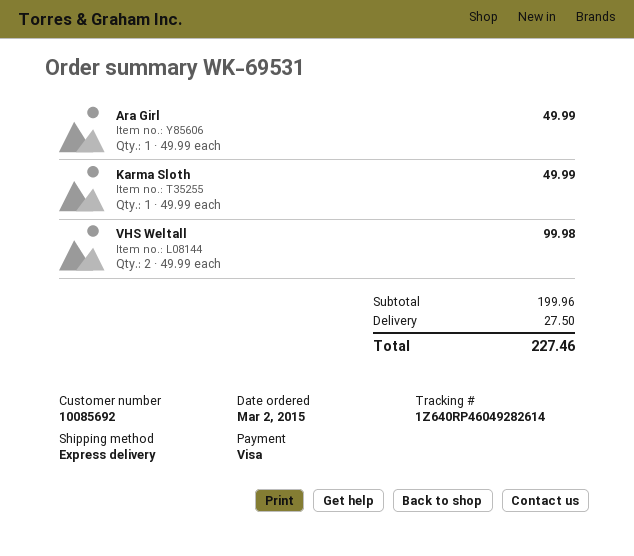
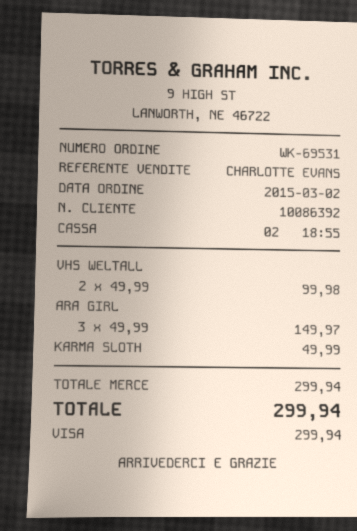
customer number: 10085692 -> 10086392
Ara Girl: 1 x 49.99 = 49.99 -> 3 x 49.99 = 149.97
subtotal: 199.96 -> 299.94
shipping: 27.50 -> none
total: 227.46 -> 299.94

